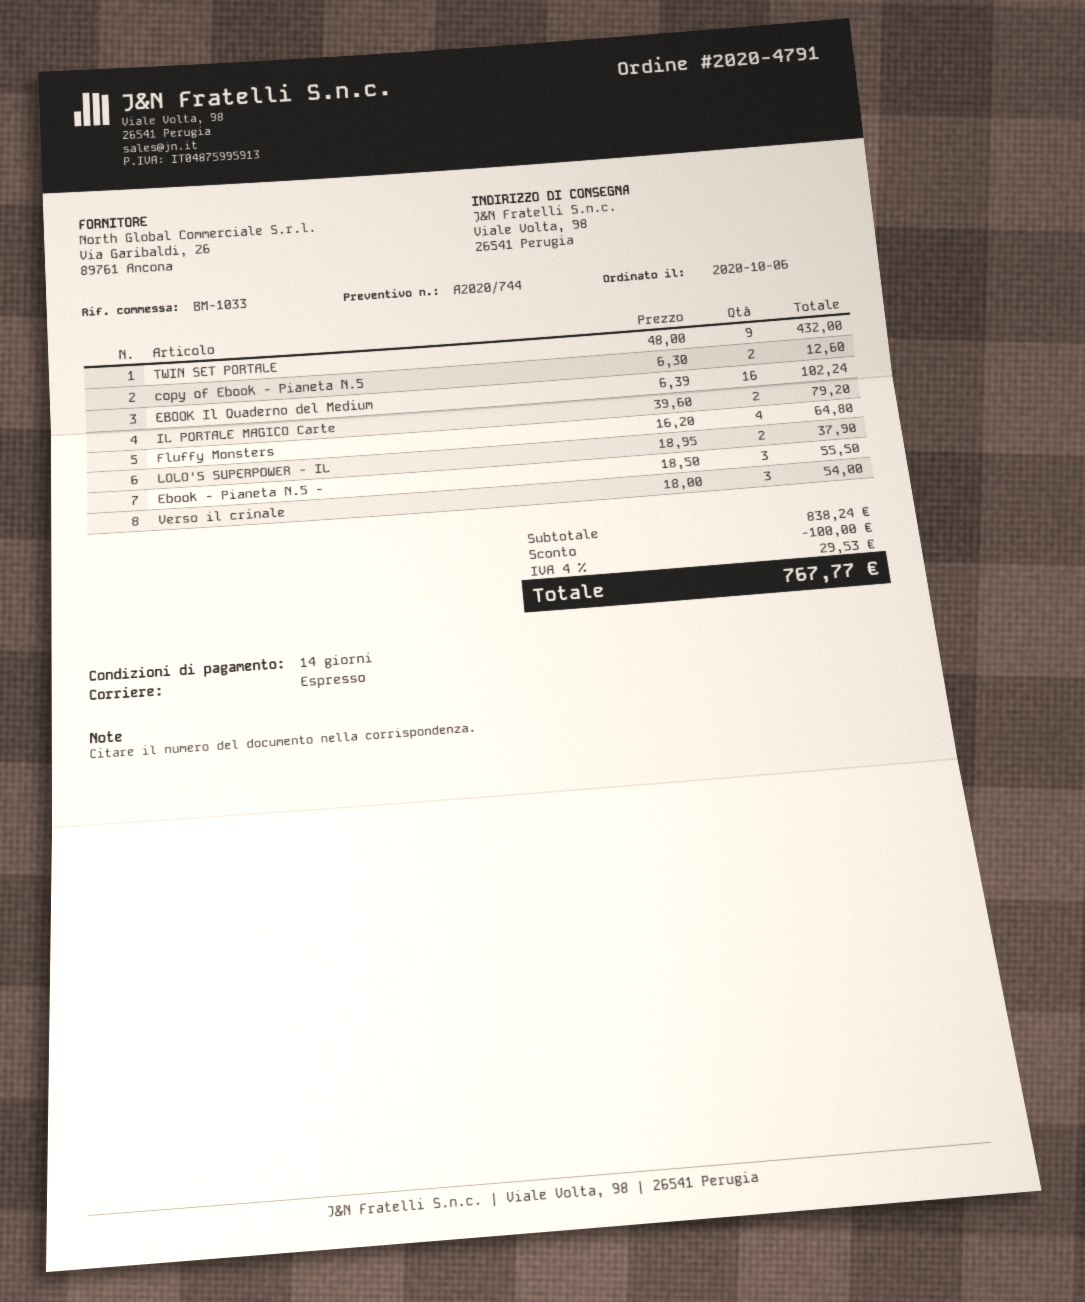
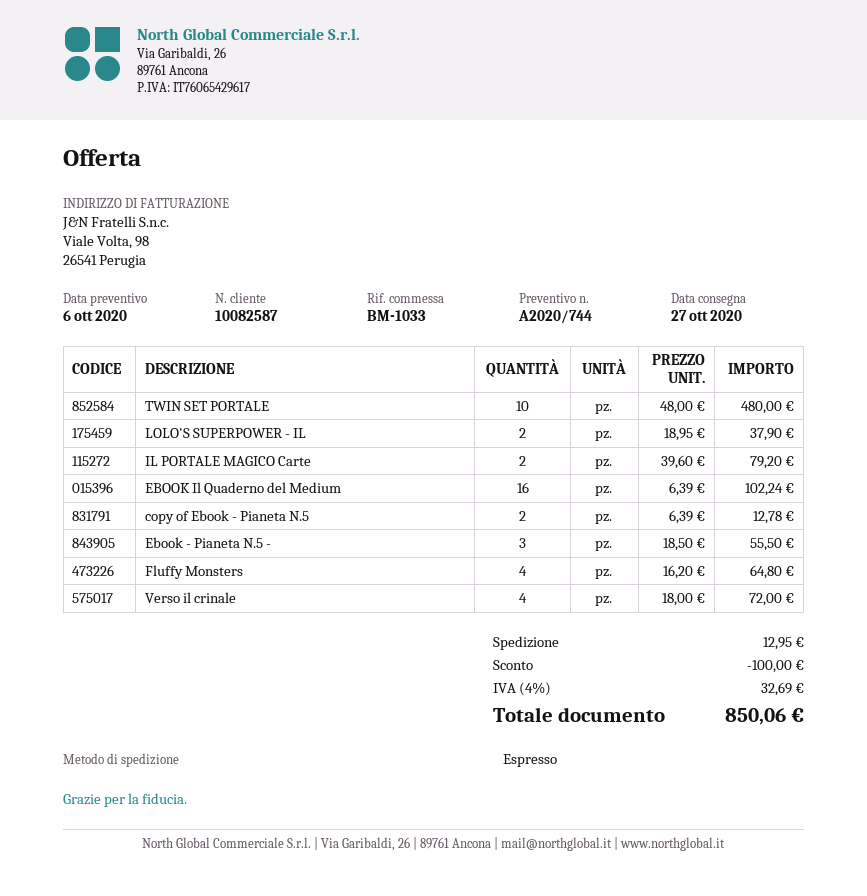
TWIN SET PORTALE: 9 x 48.00 = 432.00 -> 10 x 48.00 = 480.00
copy of Ebook - Pianeta N.5: 2 x 6.30 = 12.60 -> 2 x 6.39 = 12.78
Verso il crinale: 3 x 18.00 = 54.00 -> 4 x 18.00 = 72.00
shipping: none -> 12.95
tax: 4% = 29.53 -> 4% = 32.69
total: 767.77 -> 850.06

